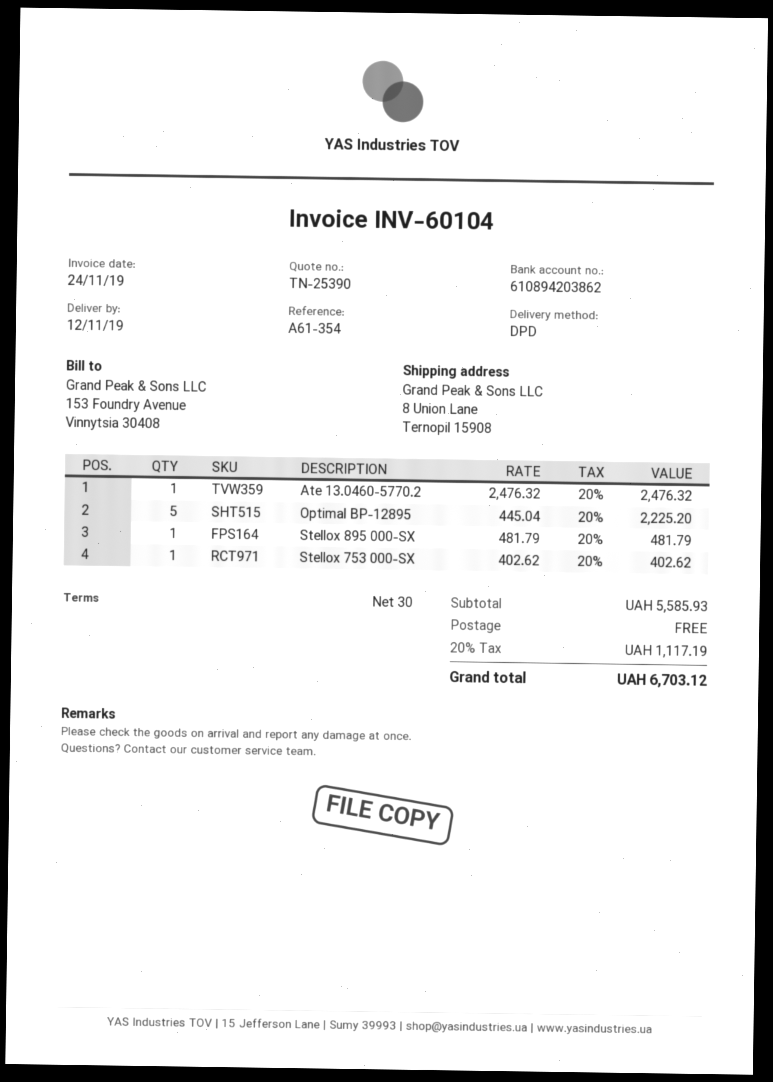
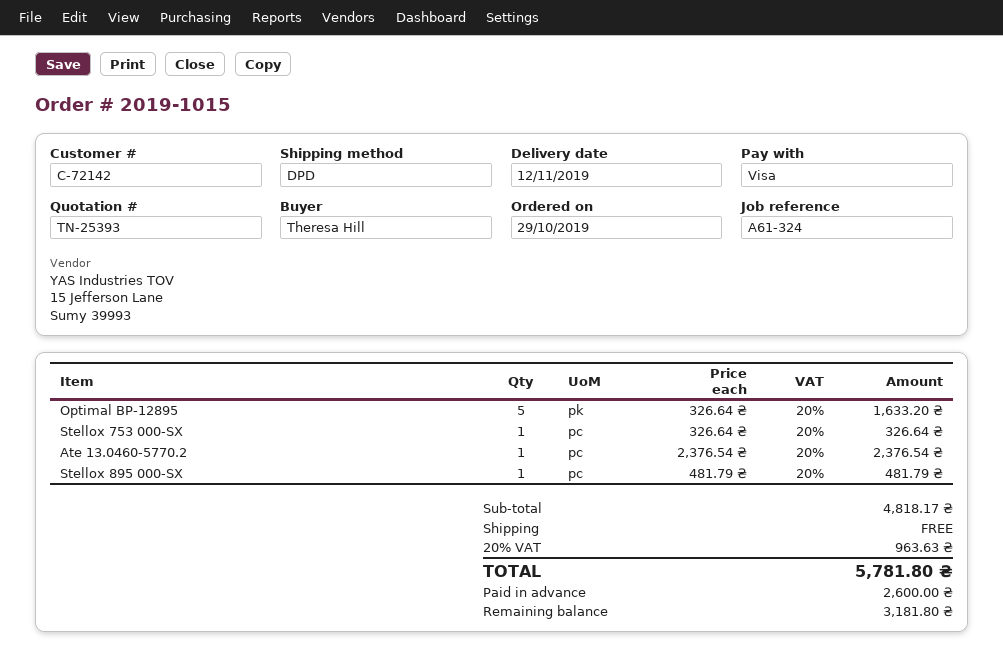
quote number: TN-25390 -> TN-25393
reference: A61-354 -> A61-324
Ate 13.0460-5770.2: 1 x 2476.32 = 2476.32 -> 1 x 2376.54 = 2376.54
Optimal BP-12895: 5 x 445.04 = 2225.20 -> 5 x 326.64 = 1633.20
Stellox 753 000-SX: 1 x 402.62 = 402.62 -> 1 x 326.64 = 326.64
subtotal: 5585.93 -> 4818.17
tax: 20% = 1117.19 -> 20% = 963.63
total: 6703.12 -> 5781.80

